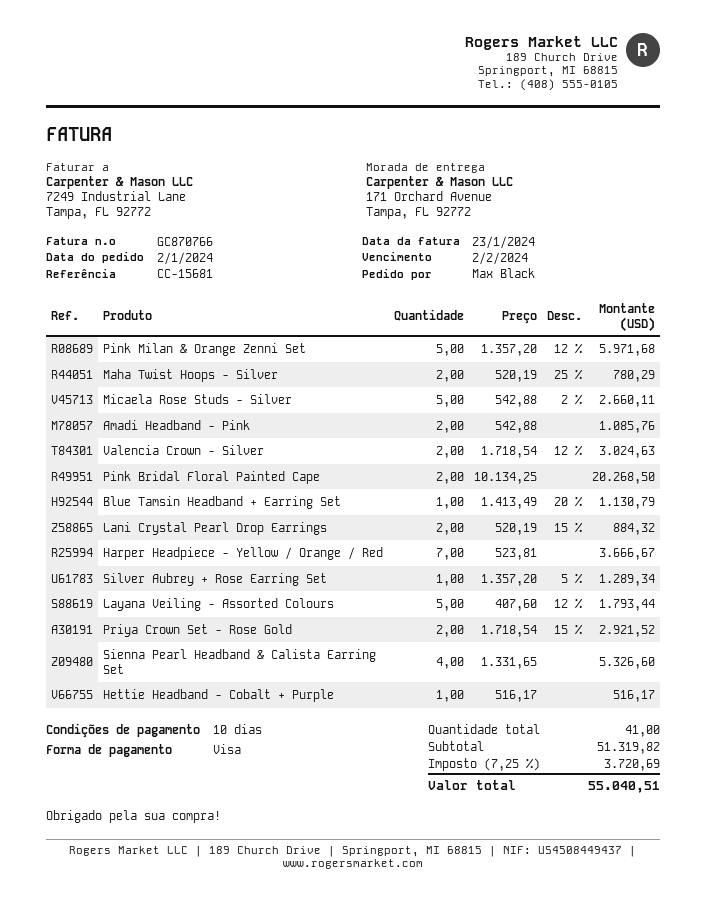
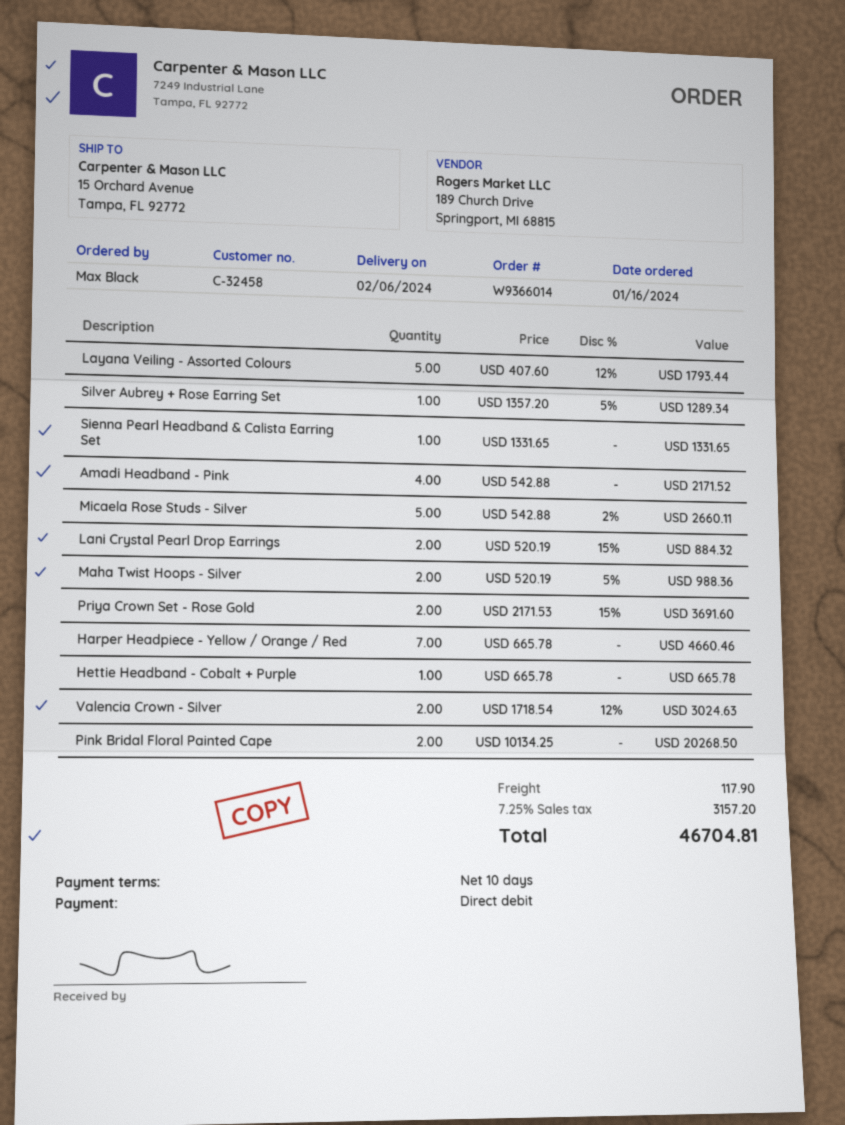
order date: 2024-01-02 -> 2024-01-16
payment method: Visa -> direct debit
ship to: 171 Orchard Avenue, Tampa, FL 92772 -> 15 Orchard Avenue, Tampa, FL 92772
Pink Milan & Orange Zenni Set: 5 x 1357.20 - 12% = 5971.68 -> none
Maha Twist Hoops - Silver: 2 x 520.19 - 25% = 780.29 -> 2 x 520.19 - 5% = 988.36
Amadi Headband - Pink: 2 x 542.88 = 1085.76 -> 4 x 542.88 = 2171.52
Blue Tamsin Headband + Earring Set: 1 x 1413.49 - 20% = 1130.79 -> none
Harper Headpiece - Yellow / Orange / Red: 7 x 523.81 = 3666.67 -> 7 x 665.78 = 4660.46
Priya Crown Set - Rose Gold: 2 x 1718.54 - 15% = 2921.52 -> 2 x 2171.53 - 15% = 3691.60
Sienna Pearl Headband & Calista Earring Set: 4 x 1331.65 = 5326.60 -> 1 x 1331.65 = 1331.65
Hettie Headband - Cobalt + Purple: 1 x 516.17 = 516.17 -> 1 x 665.78 = 665.78
shipping: none -> 117.90
tax: 7.25% = 3720.69 -> 7.25% = 3157.20
total: 55040.51 -> 46704.81

